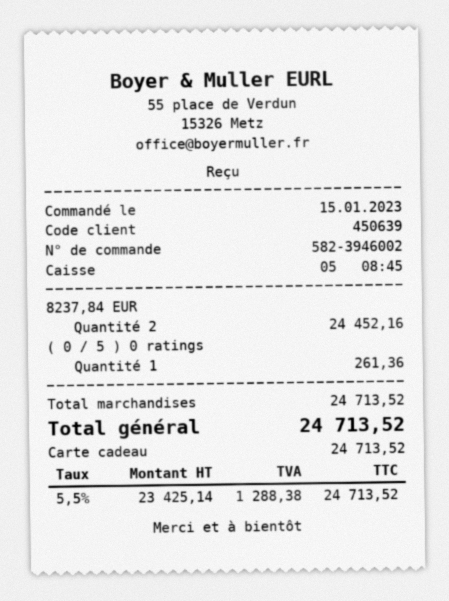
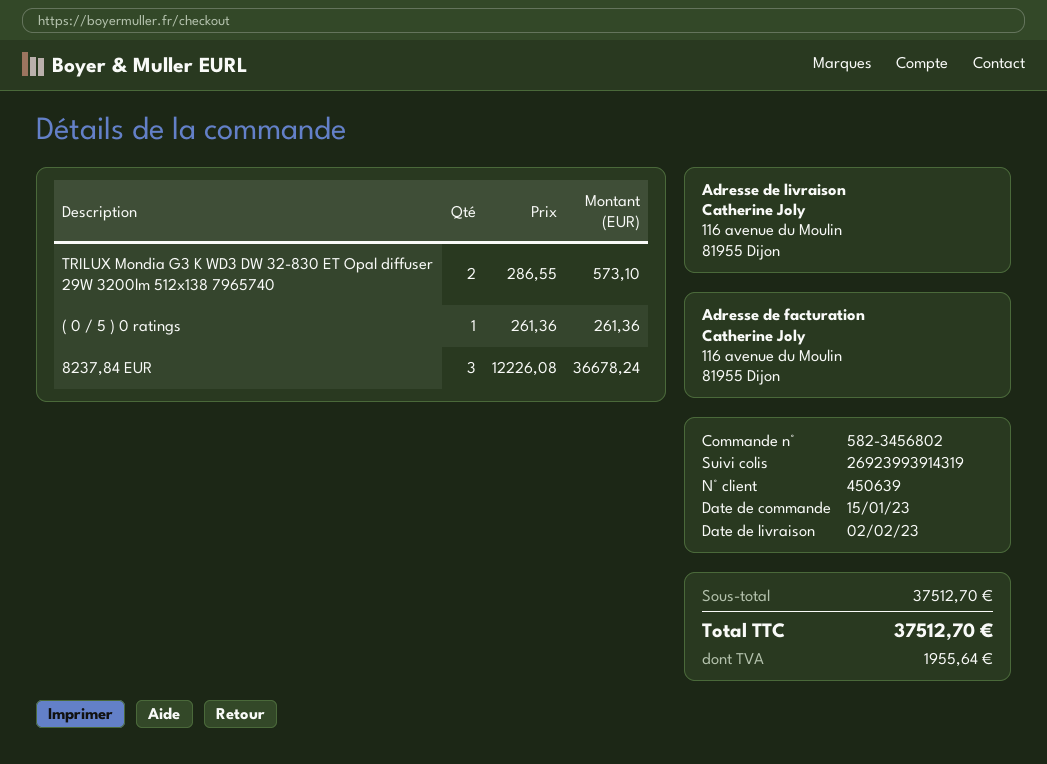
order number: 582-3946002 -> 582-3456802
8237,84 EUR: 2 for 24452.16 -> 3 for 36678.24
TRILUX Mondia G3 K WD3 DW 32-830 ET Opal diffuser 29W 3200lm 512x138 7965740: none -> 2 for 573.10
subtotal: 24713.52 -> 37512.70
tax: 1288.38 -> 1955.64
total: 24713.52 -> 37512.70

